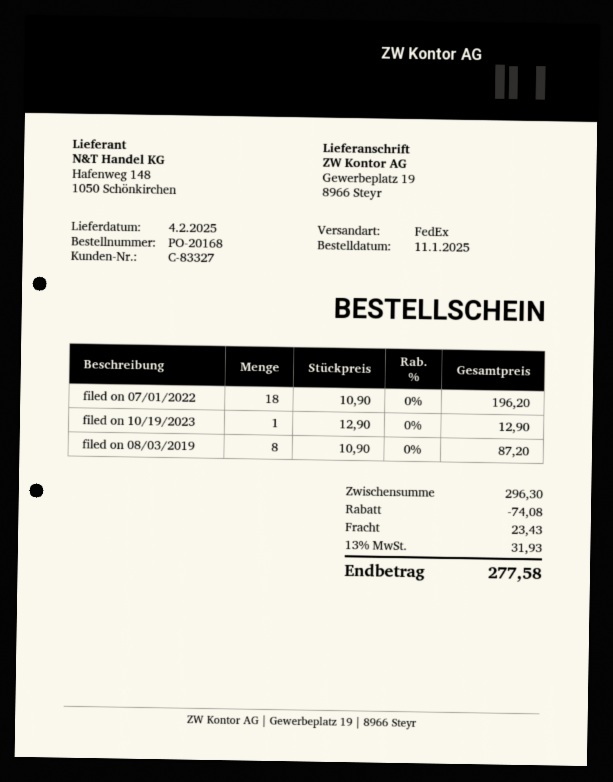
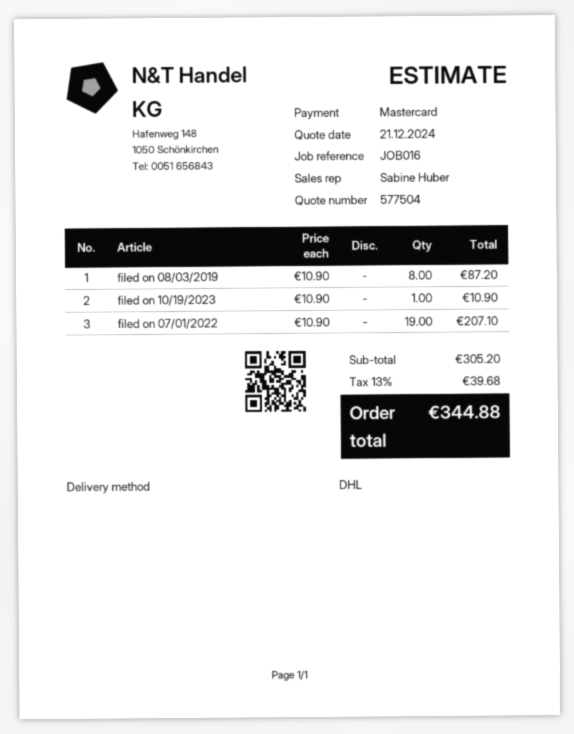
shipping method: FedEx -> DHL
filed on 07/01/2022: 18 x 10.90 = 196.20 -> 19 x 10.90 = 207.10
filed on 10/19/2023: 1 x 12.90 = 12.90 -> 1 x 10.90 = 10.90
subtotal: 296.30 -> 305.20
discount: 74.08 -> none
shipping: 23.43 -> none
tax: 13% = 31.93 -> 13% = 39.68
total: 277.58 -> 344.88

